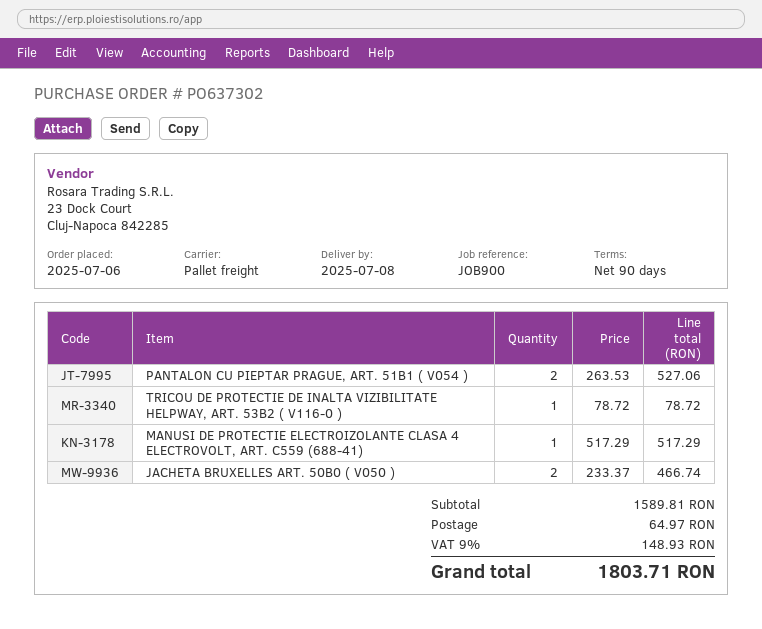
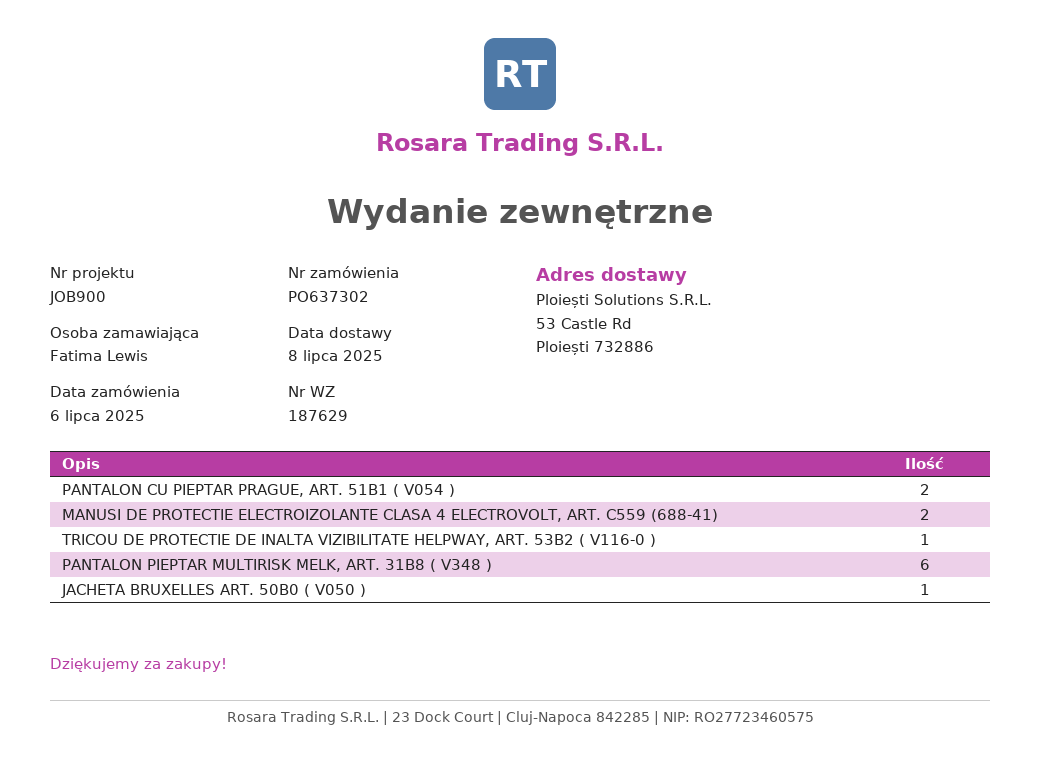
MANUSI DE PROTECTIE ELECTROIZOLANTE CLASA 4 ELECTROVOLT, ART. C559 (688-41): 1 -> 2
JACHETA BRUXELLES ART. 50B0 ( V050 ): 2 -> 1
PANTALON PIEPTAR MULTIRISK MELK, ART. 31B8 ( V348 ): none -> 6

